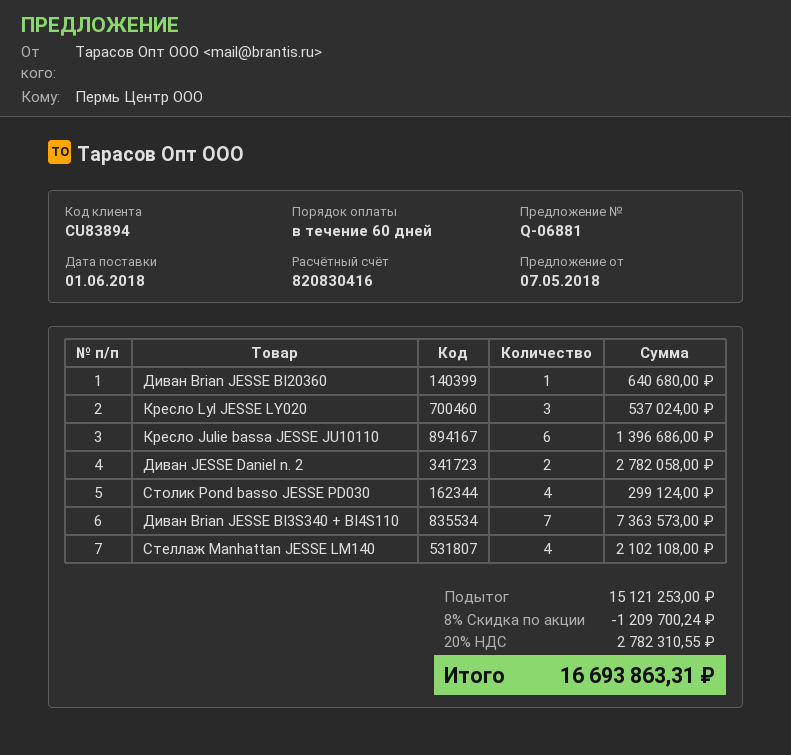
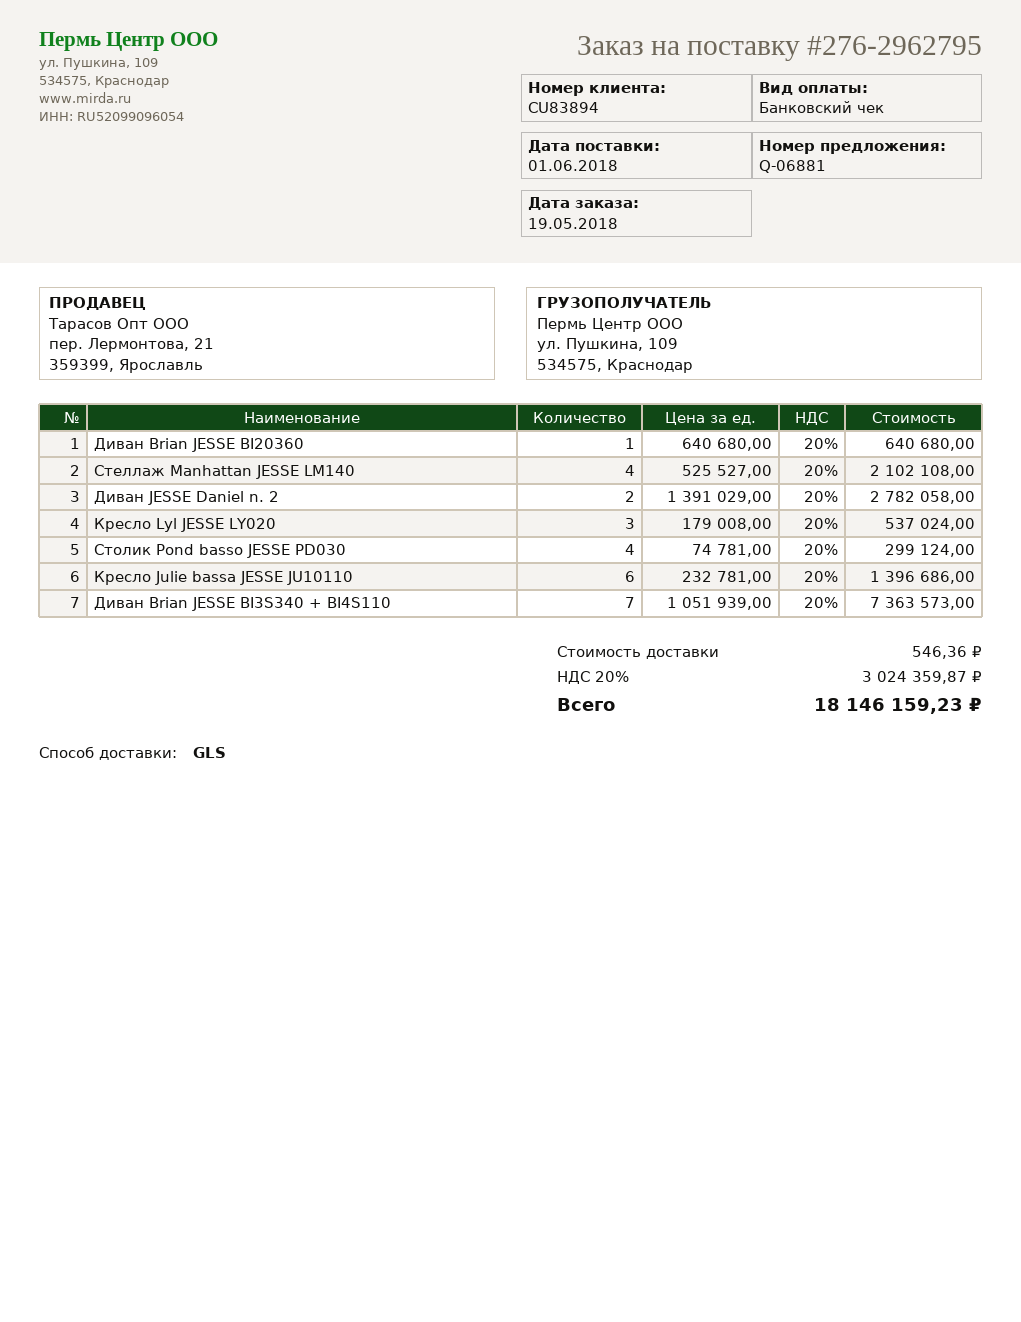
discount: 8% = 1209700.24 -> none
shipping: none -> 546.36
tax: 20% = 2782310.55 -> 20% = 3024359.87
total: 16693863.31 -> 18146159.23

